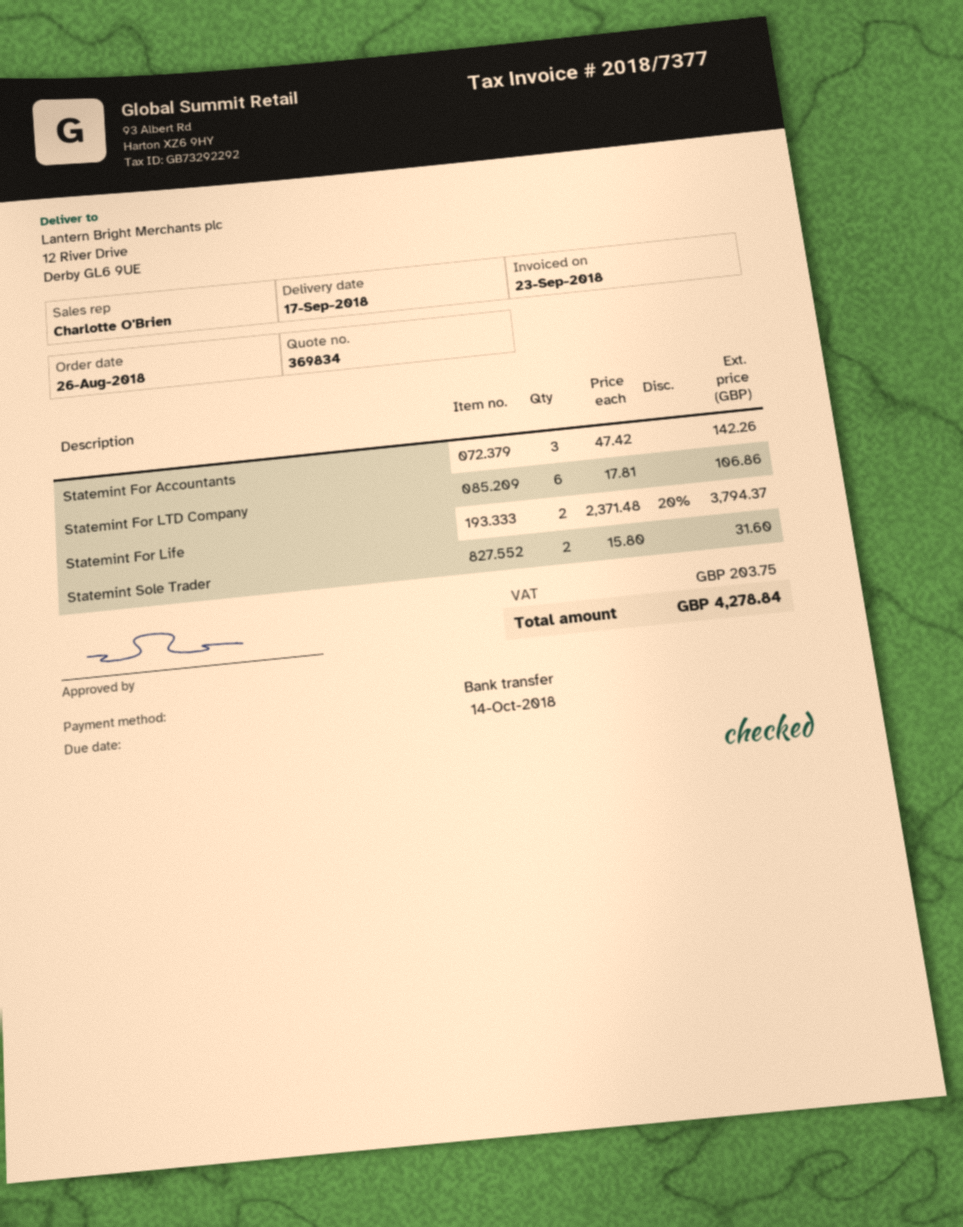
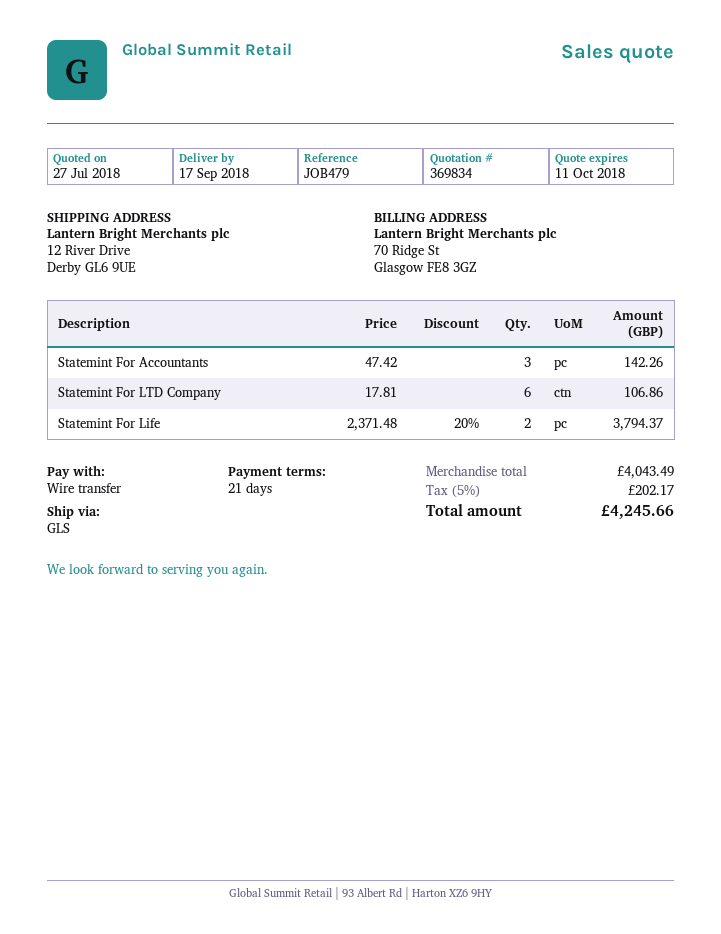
Statemint Sole Trader: 2 x 15.80 = 31.60 -> none
tax: 203.75 -> 202.17
total: 4278.84 -> 4245.66

